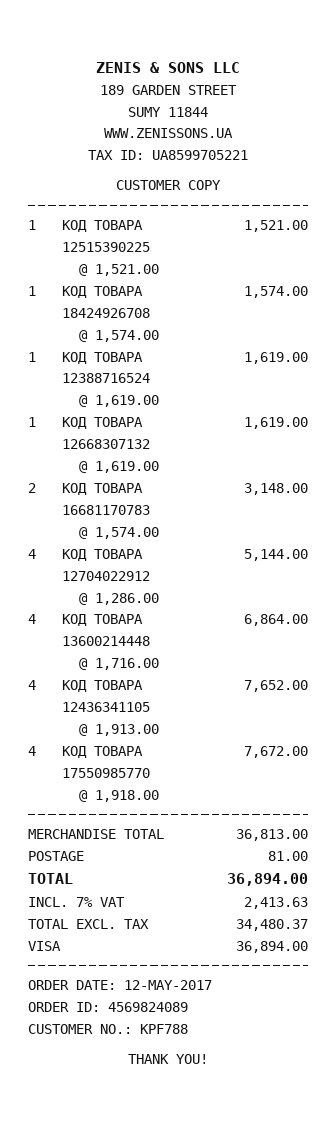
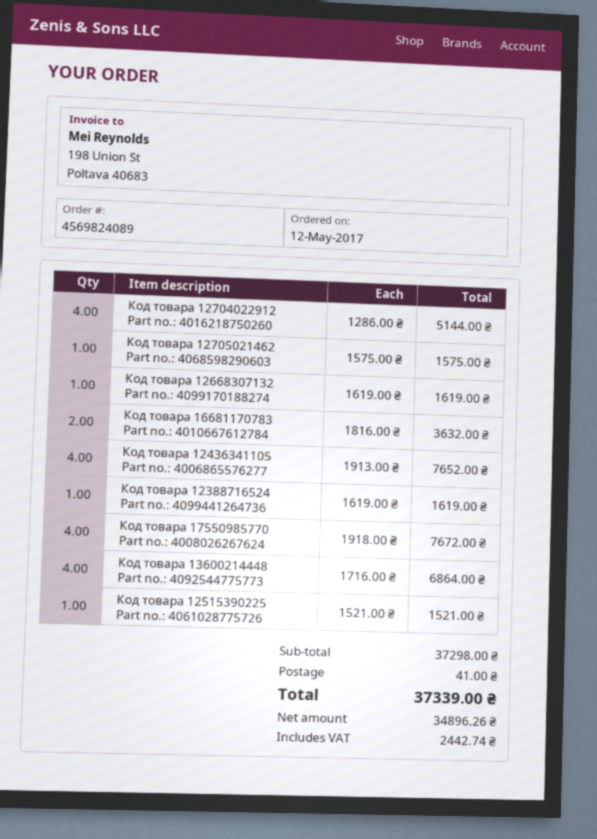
КОД ТОВАРА 18424926708: 1 x 1574.00 = 1574.00 -> none
КОД ТОВАРА 16681170783: 2 x 1574.00 = 3148.00 -> 2 x 1816.00 = 3632.00
Код товара 12705021462: none -> 1 x 1575.00 = 1575.00
subtotal: 36813.00 -> 37298.00
shipping: 81.00 -> 41.00
net: 34480.37 -> 34896.26
tax: 2413.63 -> 2442.74
total: 36894.00 -> 37339.00

